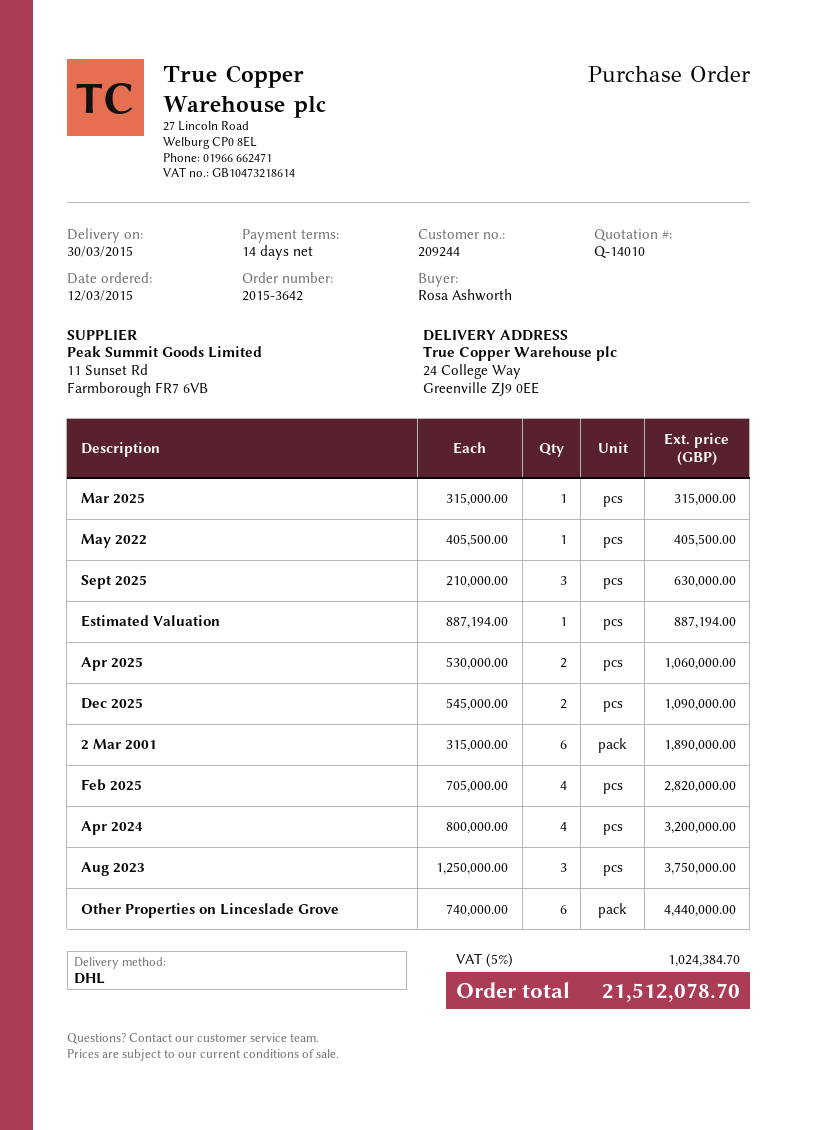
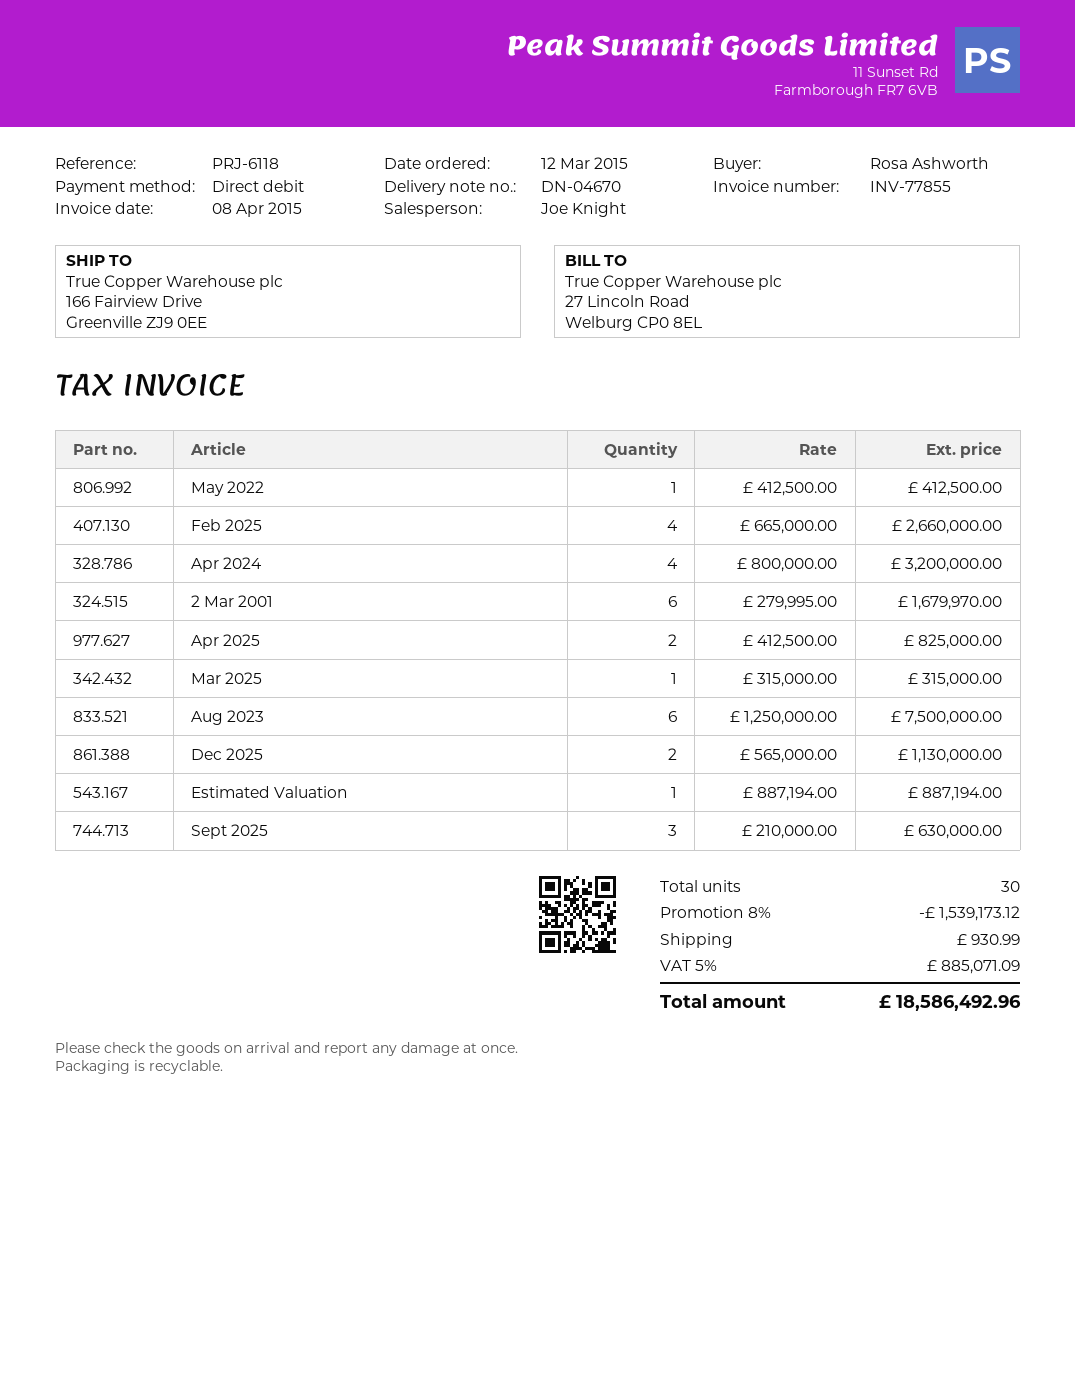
ship to: 24 College Way, Greenville ZJ9 0EE -> 166 Fairview Drive, Greenville ZJ9 0EE
May 2022: 1 x 405500.00 = 405500.00 -> 1 x 412500.00 = 412500.00
Apr 2025: 2 x 530000.00 = 1060000.00 -> 2 x 412500.00 = 825000.00
Dec 2025: 2 x 545000.00 = 1090000.00 -> 2 x 565000.00 = 1130000.00
2 Mar 2001: 6 x 315000.00 = 1890000.00 -> 6 x 279995.00 = 1679970.00
Feb 2025: 4 x 705000.00 = 2820000.00 -> 4 x 665000.00 = 2660000.00
Aug 2023: 3 x 1250000.00 = 3750000.00 -> 6 x 1250000.00 = 7500000.00
Other Properties on Linceslade Grove: 6 x 740000.00 = 4440000.00 -> none
discount: none -> 8% = 1539173.12
shipping: none -> 930.99
tax: 5% = 1024384.70 -> 5% = 885071.09
total: 21512078.70 -> 18586492.96

